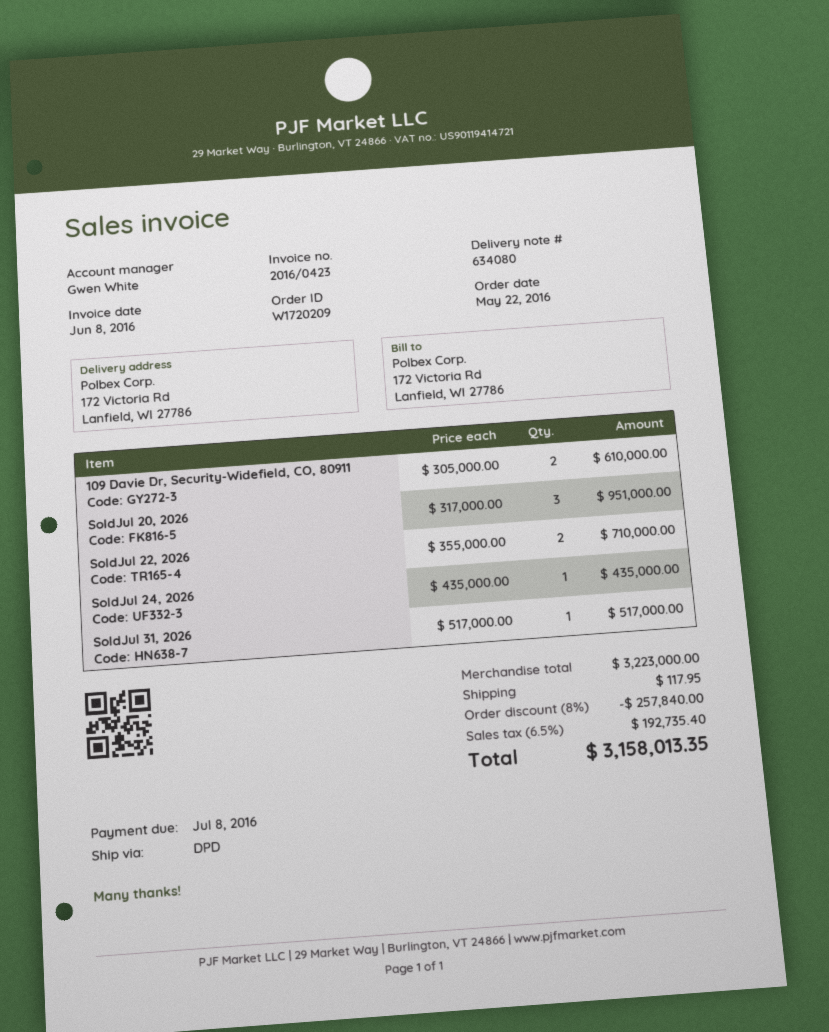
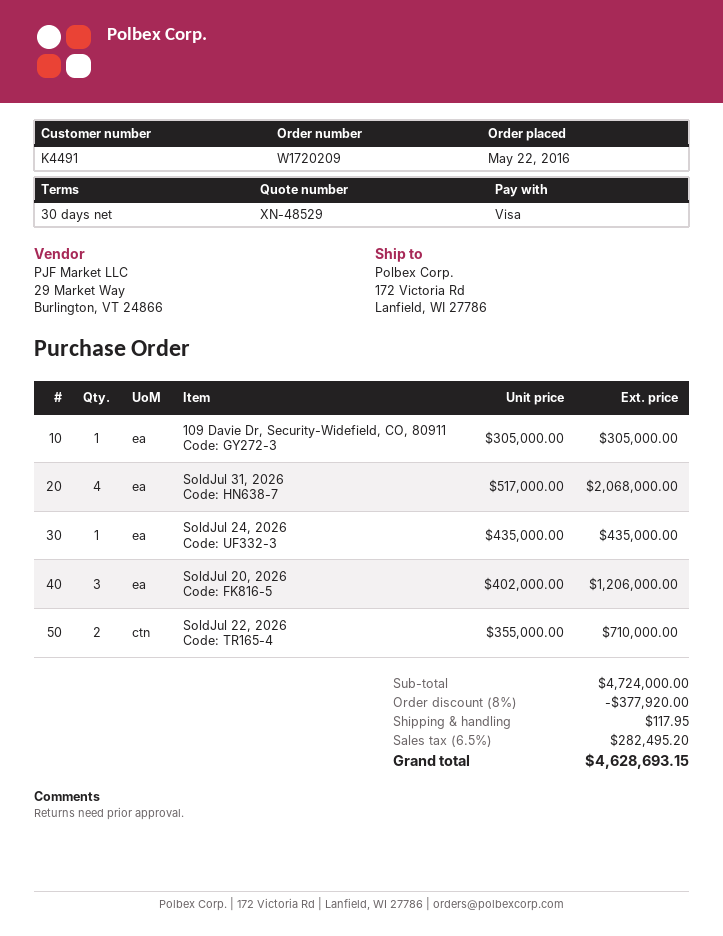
109 Davie Dr, Security-Widefield, CO, 80911: 2 x 305000.00 = 610000.00 -> 1 x 305000.00 = 305000.00
SoldJul 20, 2026: 3 x 317000.00 = 951000.00 -> 3 x 402000.00 = 1206000.00
SoldJul 31, 2026: 1 x 517000.00 = 517000.00 -> 4 x 517000.00 = 2068000.00
subtotal: 3223000.00 -> 4724000.00
discount: 8% = 257840.00 -> 8% = 377920.00
tax: 6.5% = 192735.40 -> 6.5% = 282495.20
total: 3158013.35 -> 4628693.15

